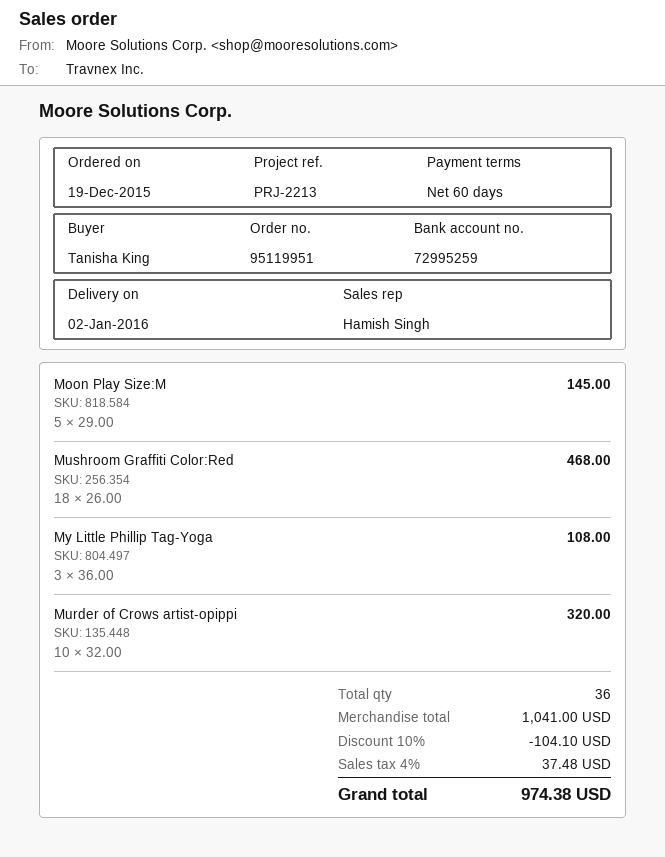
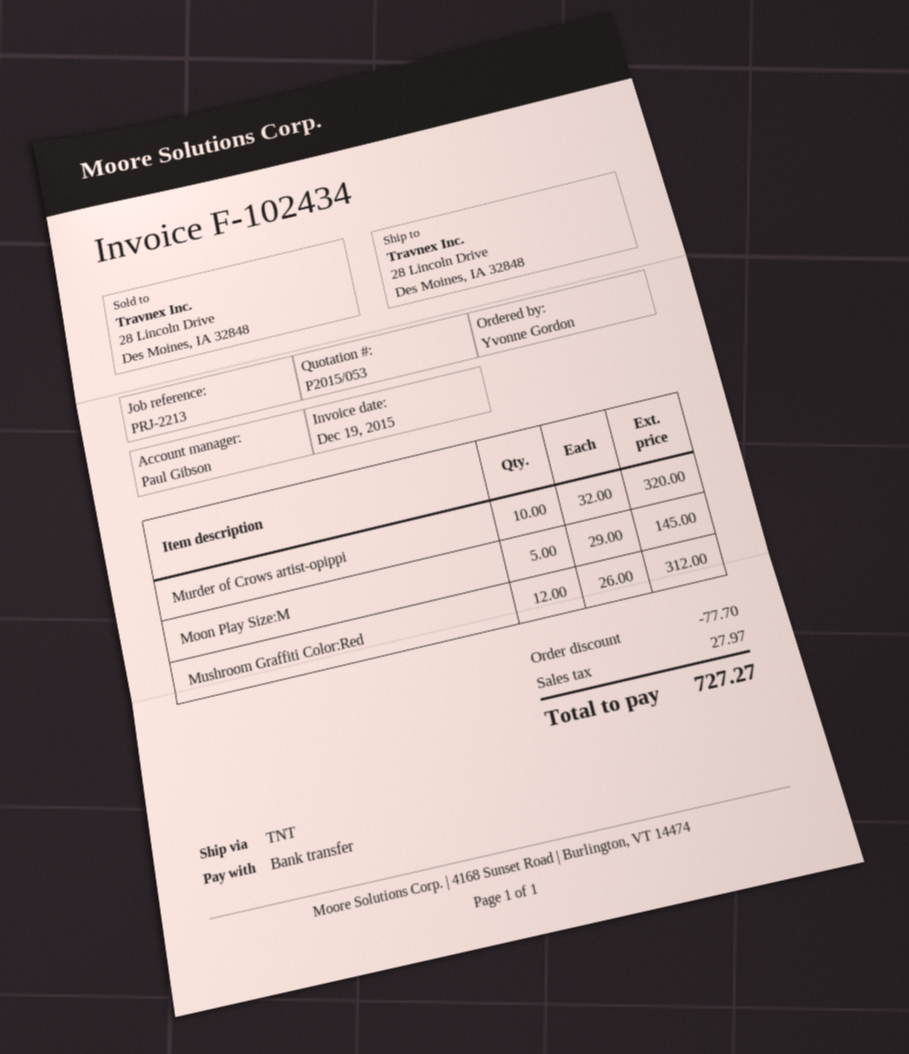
ordered by: Tanisha King -> Yvonne Gordon
sales rep: Hamish Singh -> Paul Gibson
Mushroom Graffiti Color:Red: 18 x 26.00 = 468.00 -> 12 x 26.00 = 312.00
My Little Phillip Tag-Yoga: 3 x 36.00 = 108.00 -> none
discount: 104.10 -> 77.70
tax: 37.48 -> 27.97
total: 974.38 -> 727.27

